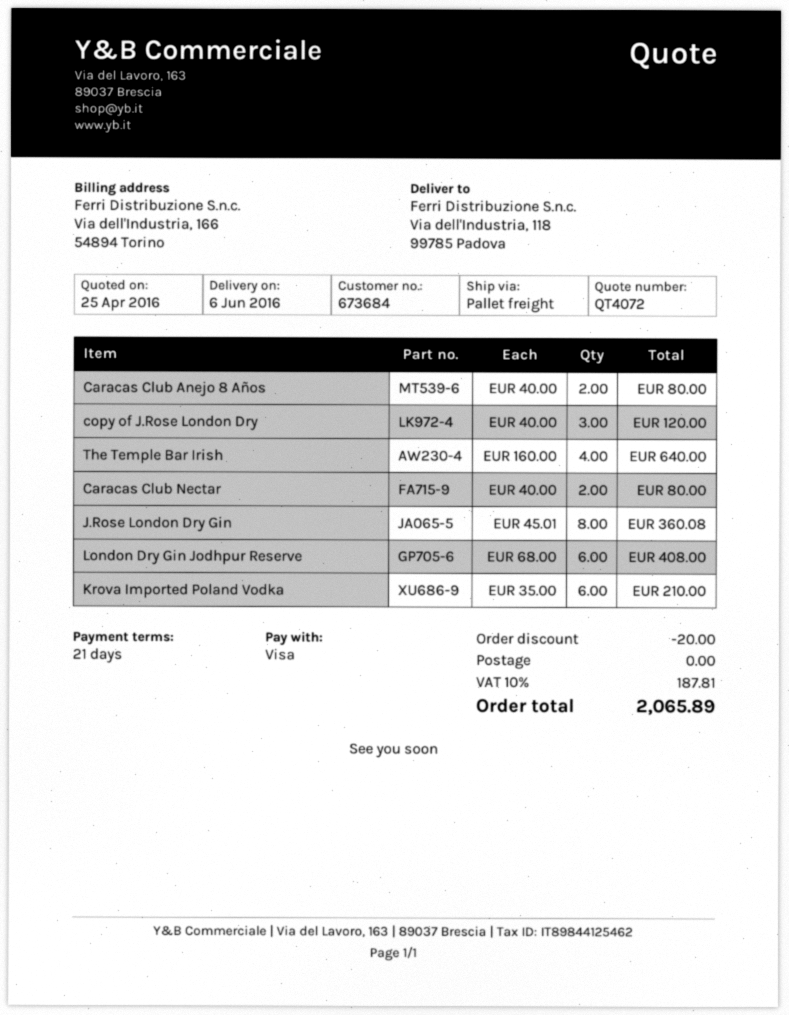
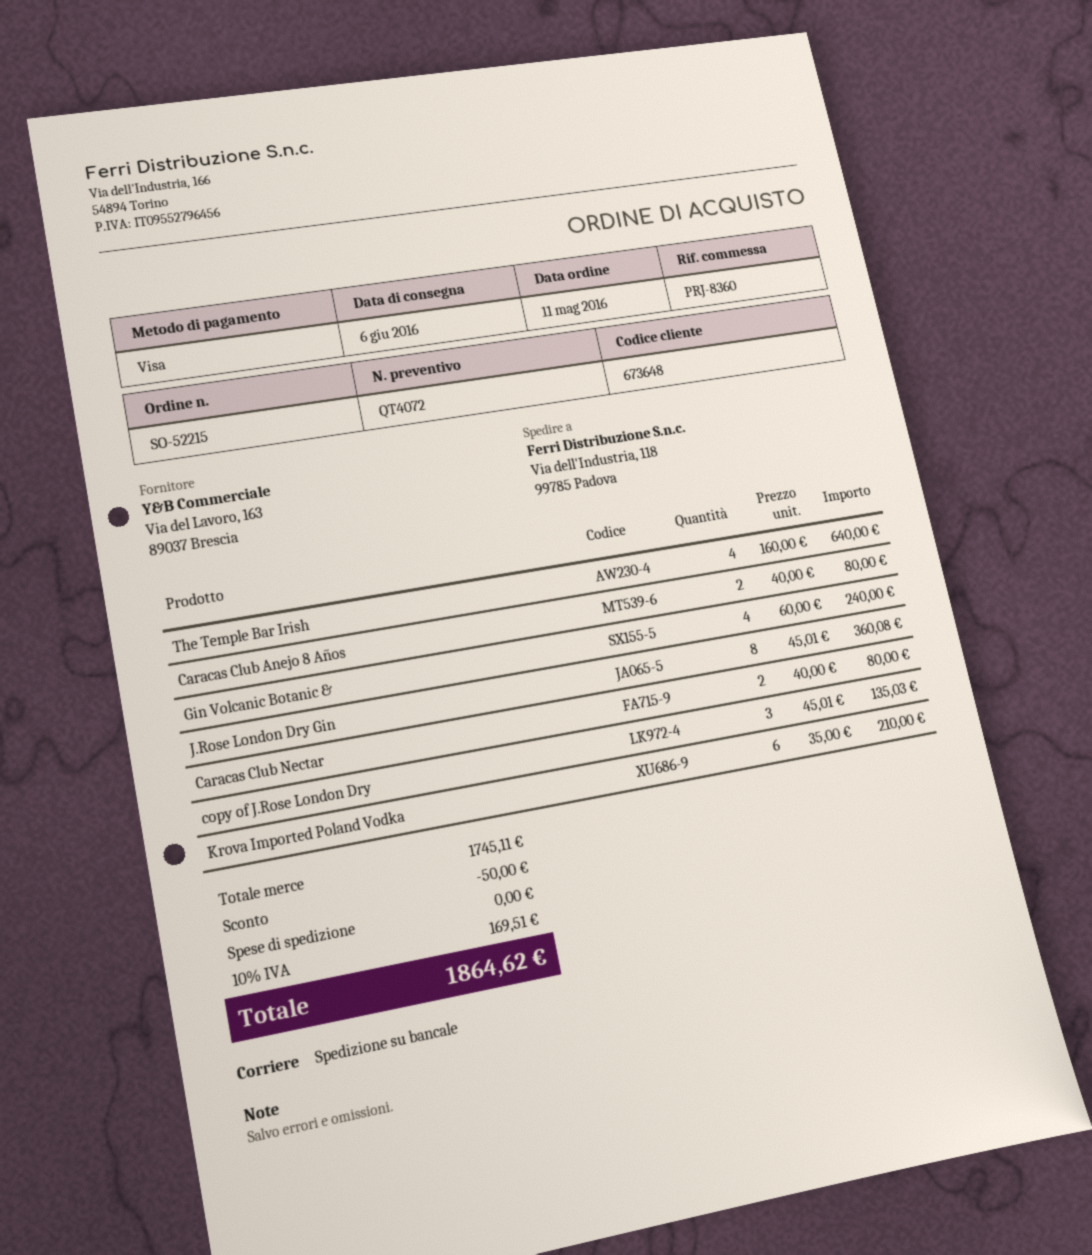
customer number: 673684 -> 673648
copy of J.Rose London Dry: 3 x 40.00 = 120.00 -> 3 x 45.01 = 135.03
London Dry Gin Jodhpur Reserve: 6 x 68.00 = 408.00 -> none
Gin Volcanic Botanic &: none -> 4 x 60.00 = 240.00
discount: 20.00 -> 50.00
tax: 10% = 187.81 -> 10% = 169.51
total: 2065.89 -> 1864.62

